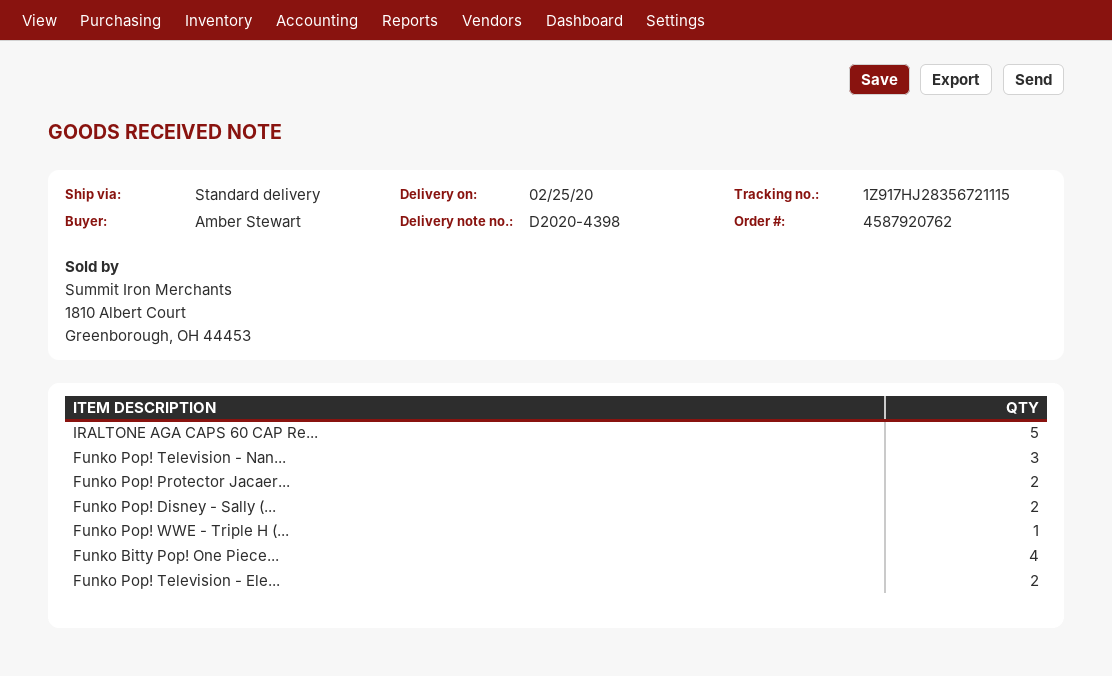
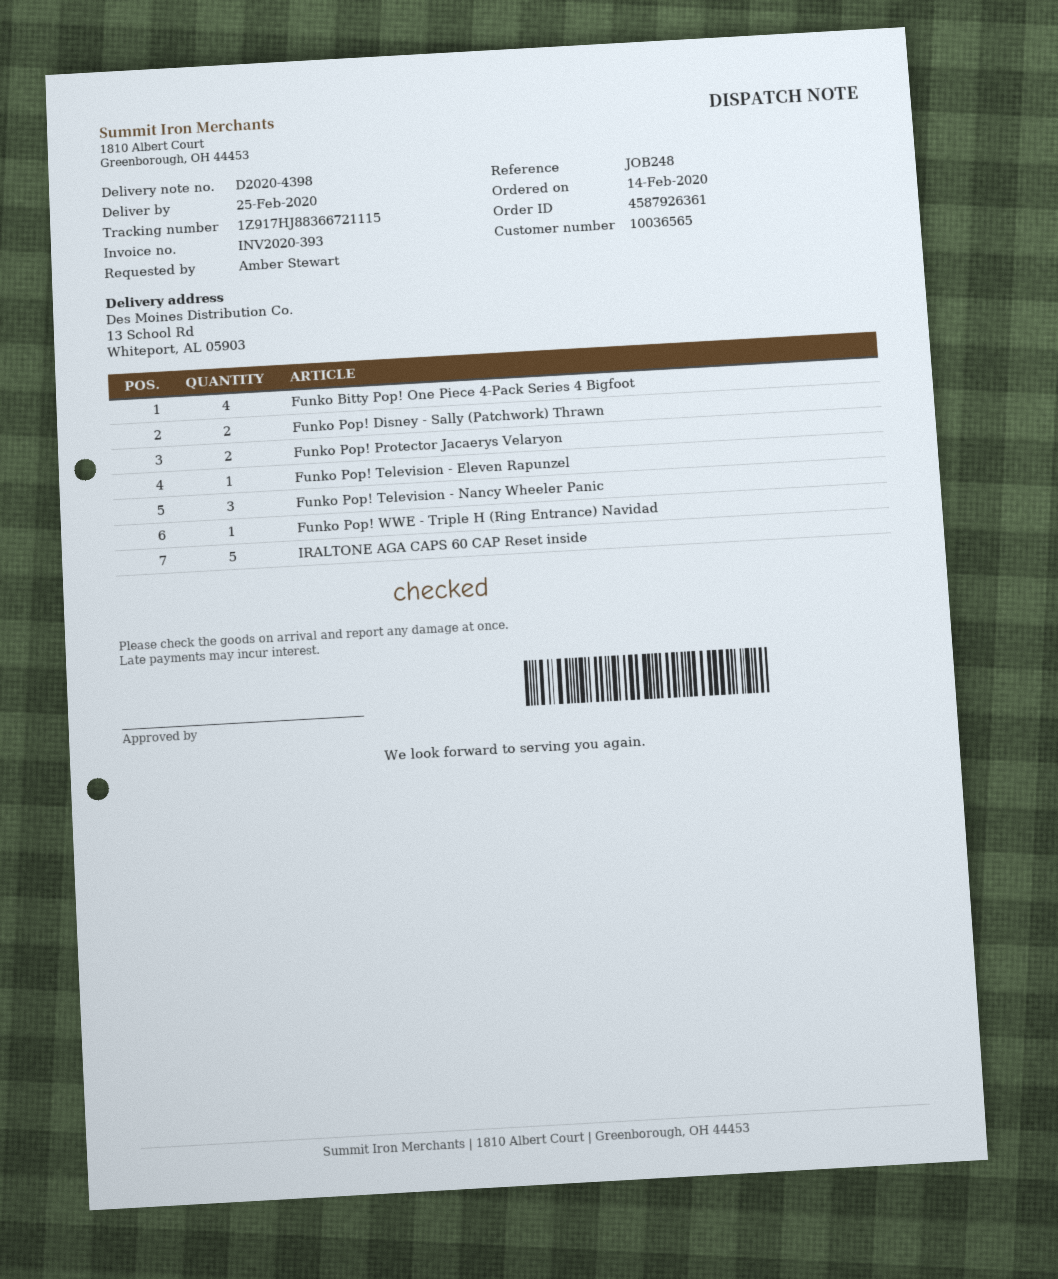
order number: 4587920762 -> 4587926361
tracking number: 1Z917HJ28356721115 -> 1Z917HJ88366721115
Funko Pop! Television - Ele...: 2 -> 1

